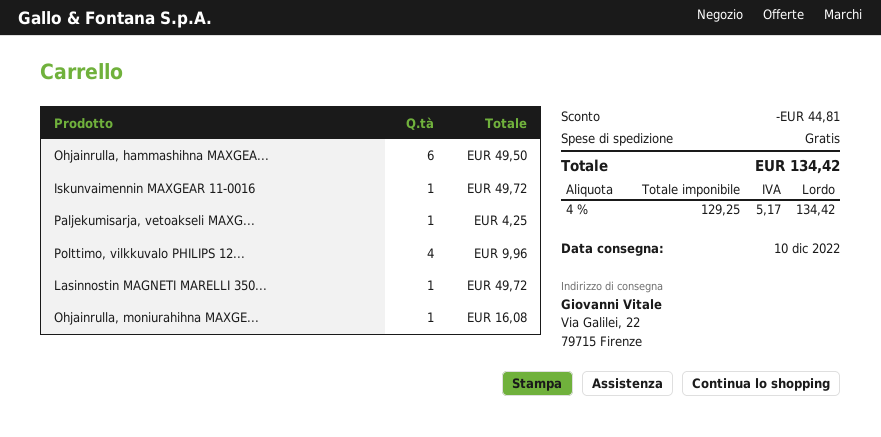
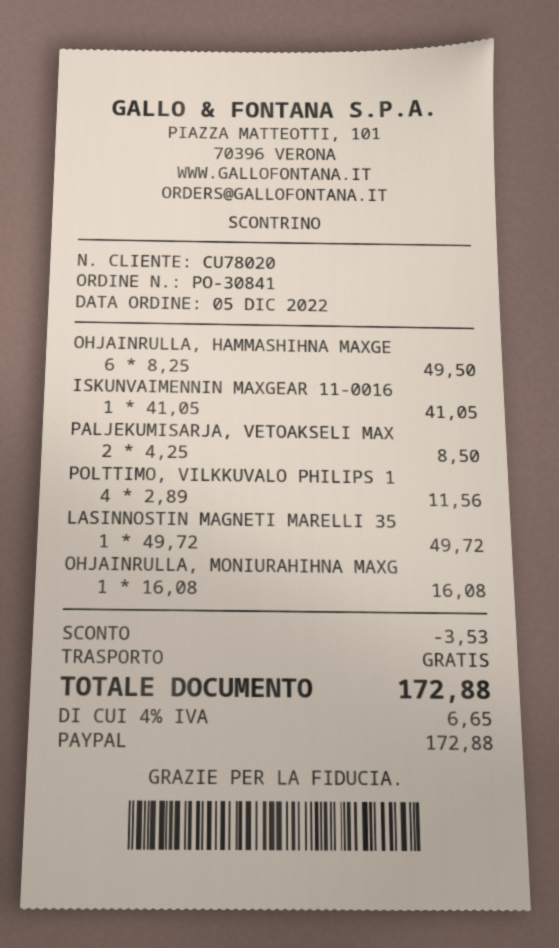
Iskunvaimennin MAXGEAR 11-0016: 1 for 49.72 -> 1 for 41.05
Paljekumisarja, vetoakseli MAXG...: 1 for 4.25 -> 2 for 8.50
Polttimo, vilkkuvalo PHILIPS 12...: 4 for 9.96 -> 4 for 11.56
discount: 44.81 -> 3.53
tax: 4% = 5.17 -> 4% = 6.65
total: 134.42 -> 172.88

